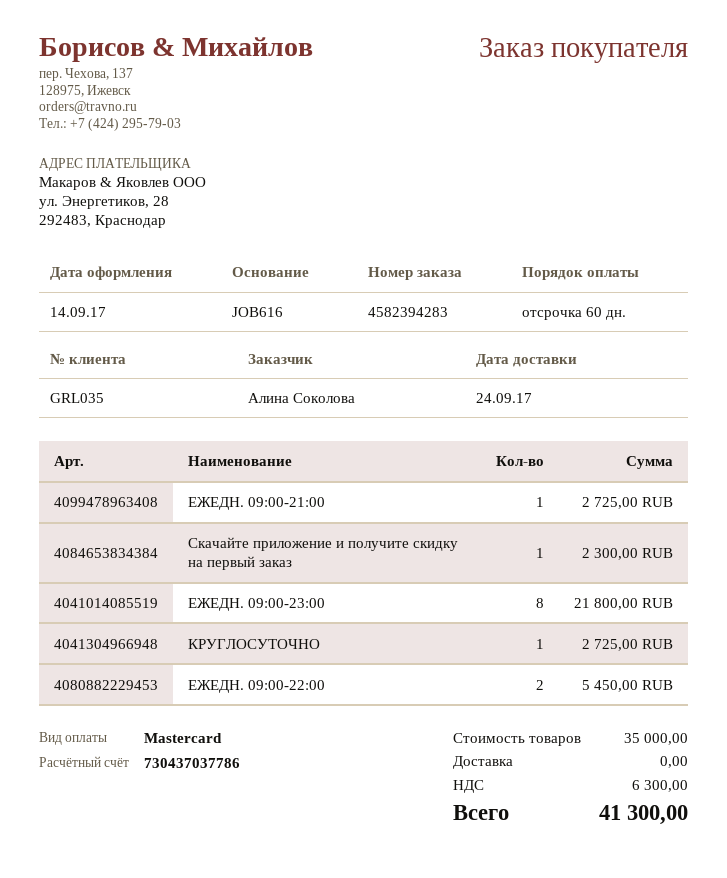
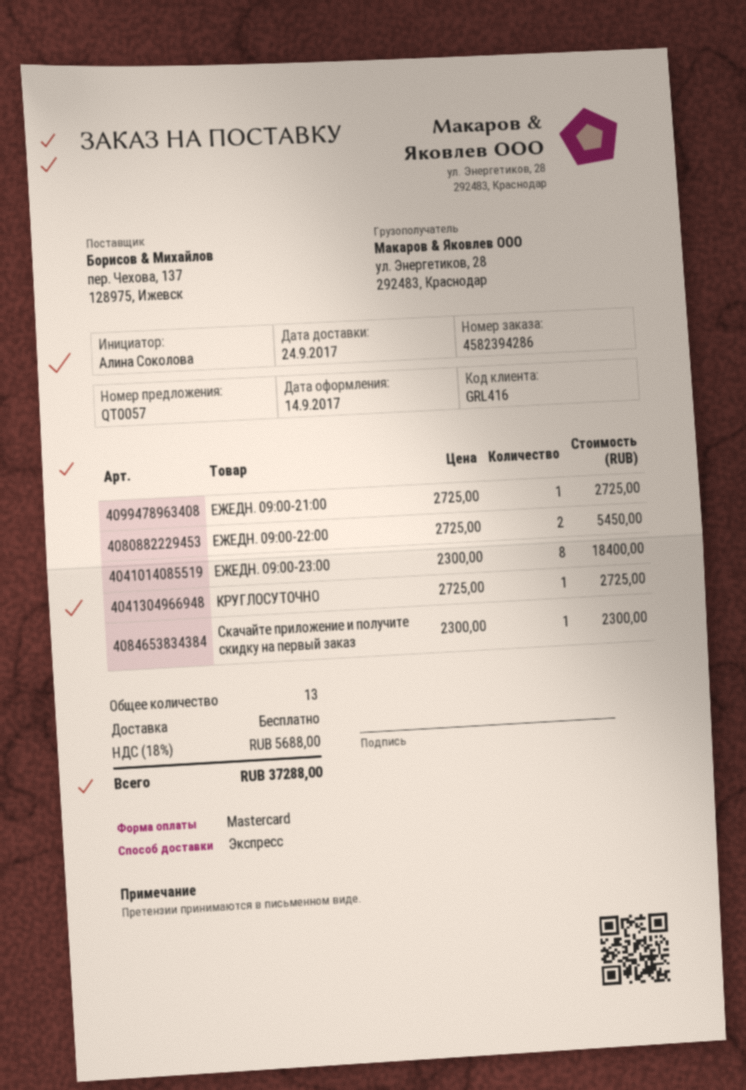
order number: 4582394283 -> 4582394286
customer number: GRL035 -> GRL416
ЕЖЕДН. 09:00-23:00: 8 for 21800.00 -> 8 for 18400.00
tax: 6300.00 -> 5688.00
total: 41300.00 -> 37288.00

